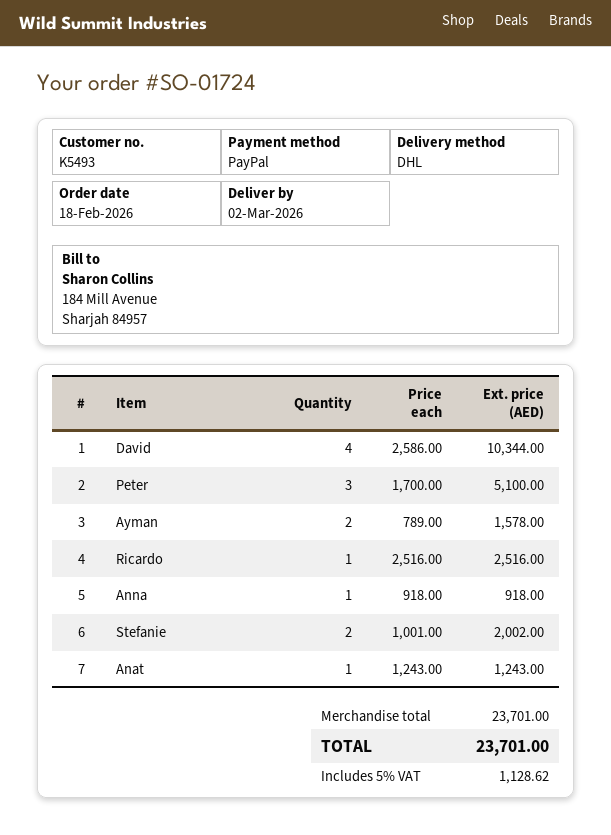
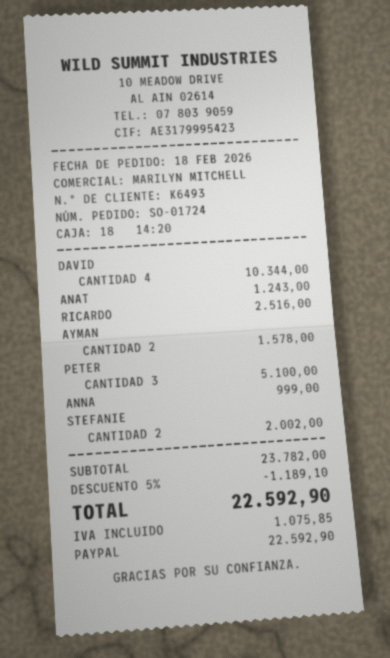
customer number: K5493 -> K6493
Anna: 1 for 918.00 -> 1 for 999.00
subtotal: 23701.00 -> 23782.00
discount: none -> 5% = 1189.10
tax: 1128.62 -> 1075.85
total: 23701.00 -> 22592.90

